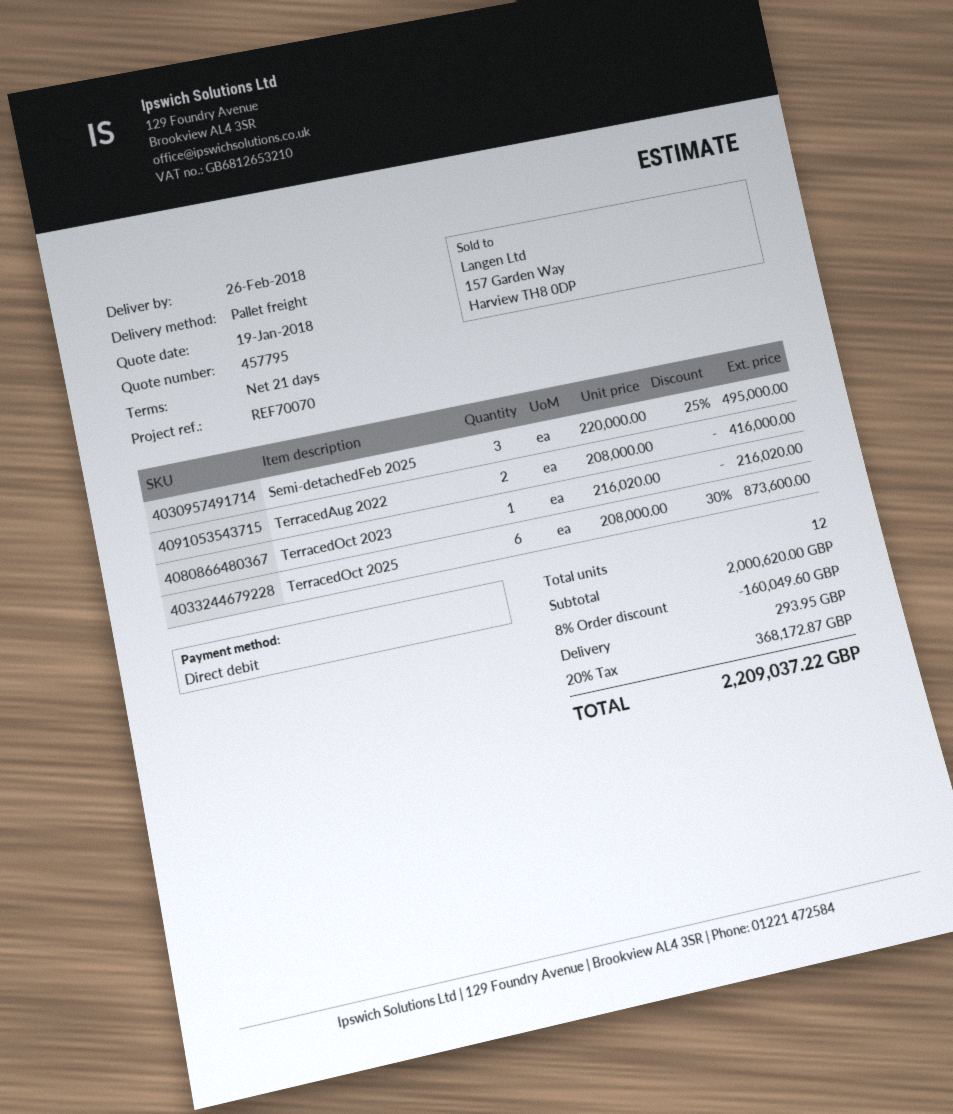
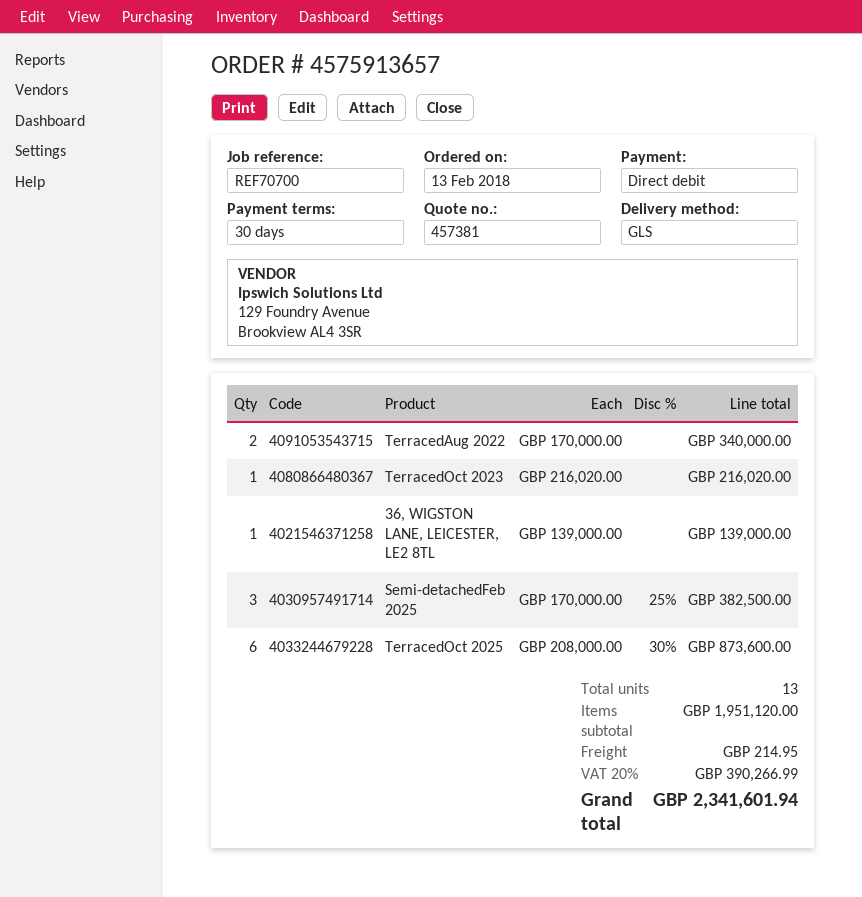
quote number: 457795 -> 457381
payment terms: 21 days -> 30 days
reference: REF70070 -> REF70700
shipping method: pallet freight -> GLS
Semi-detachedFeb 2025: 3 x 220000.00 - 25% = 495000.00 -> 3 x 170000.00 - 25% = 382500.00
TerracedAug 2022: 2 x 208000.00 = 416000.00 -> 2 x 170000.00 = 340000.00
36, WIGSTON LANE, LEICESTER, LE2 8TL: none -> 1 x 139000.00 = 139000.00
total quantity: 12 -> 13
subtotal: 2000620.00 -> 1951120.00
discount: 8% = 160049.60 -> none
shipping: 293.95 -> 214.95
tax: 20% = 368172.87 -> 20% = 390266.99
total: 2209037.22 -> 2341601.94

